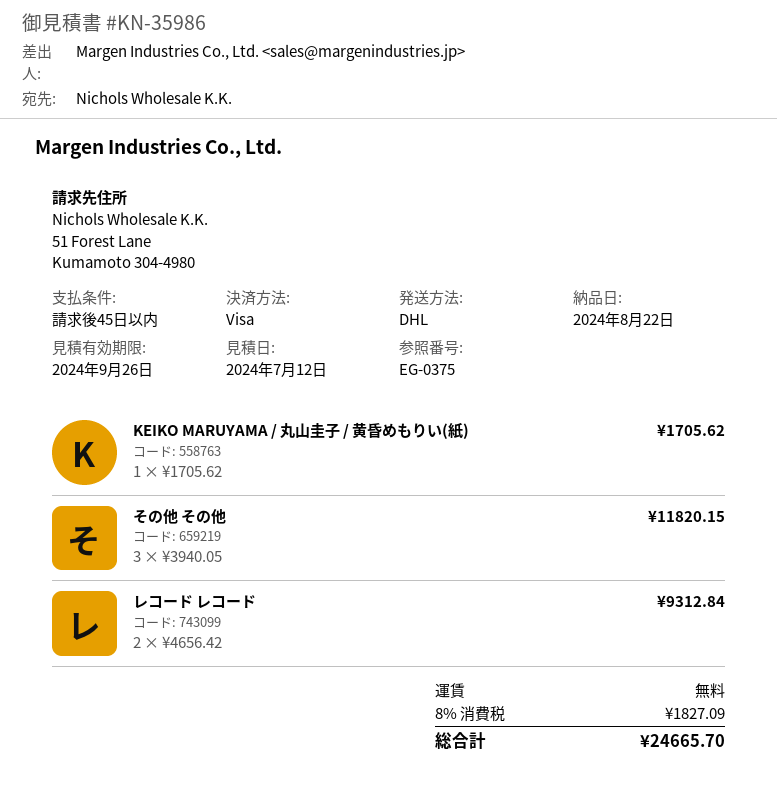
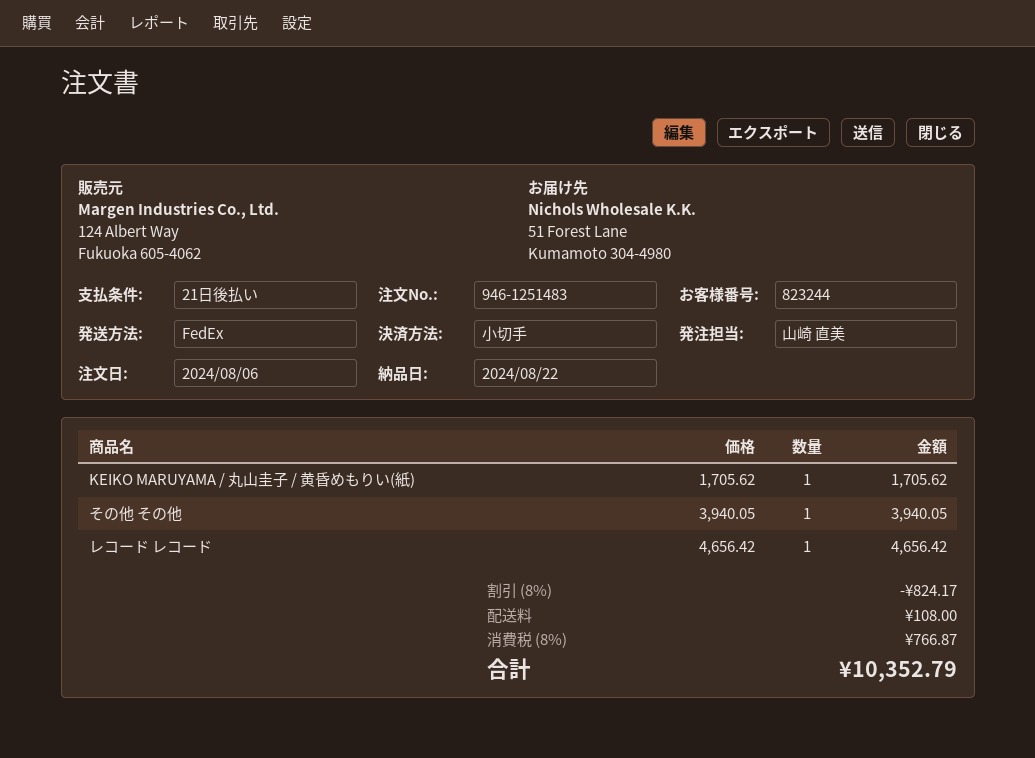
payment terms: 45 days -> 21 days
payment method: Visa -> cheque
shipping method: DHL -> FedEx
その他 その他: 3 x 3940.05 = 11820.15 -> 1 x 3940.05 = 3940.05
レコード レコード: 2 x 4656.42 = 9312.84 -> 1 x 4656.42 = 4656.42
discount: none -> 8% = 824.17
shipping: 0.00 -> 108.00
tax: 8% = 1827.09 -> 8% = 766.87
total: 24665.70 -> 10352.79

